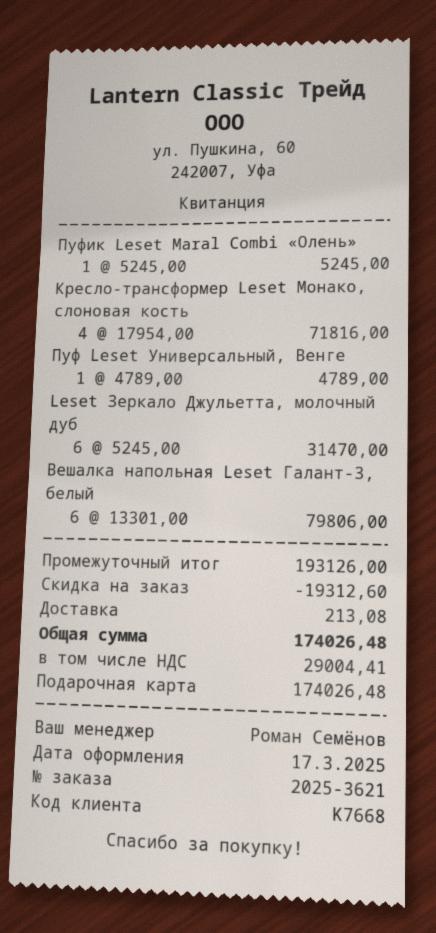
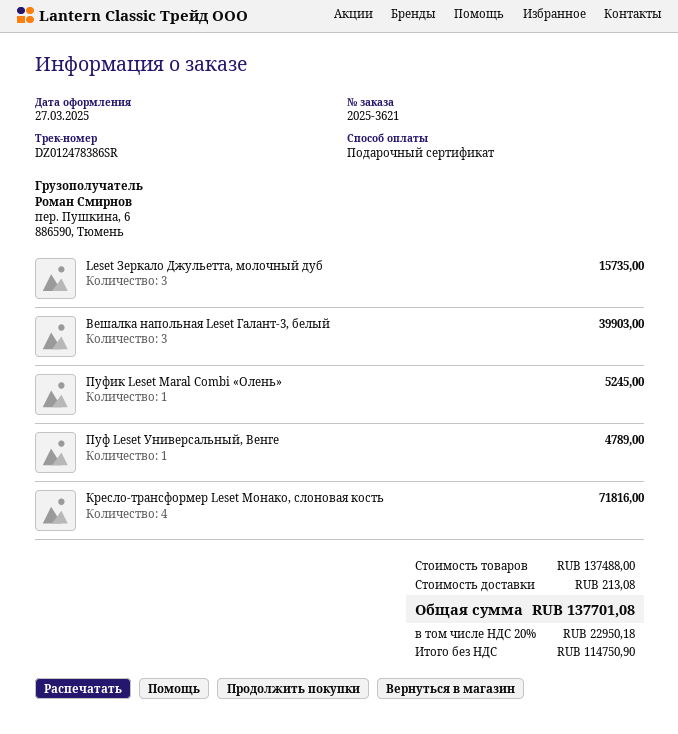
order date: 2025-03-17 -> 2025-03-27
Leset Зеркало Джульетта, молочный дуб: 6 for 31470.00 -> 3 for 15735.00
Вешалка напольная Leset Галант-3, белый: 6 for 79806.00 -> 3 for 39903.00
subtotal: 193126.00 -> 137488.00
discount: 19312.60 -> none
tax: 29004.41 -> 22950.18
total: 174026.48 -> 137701.08

